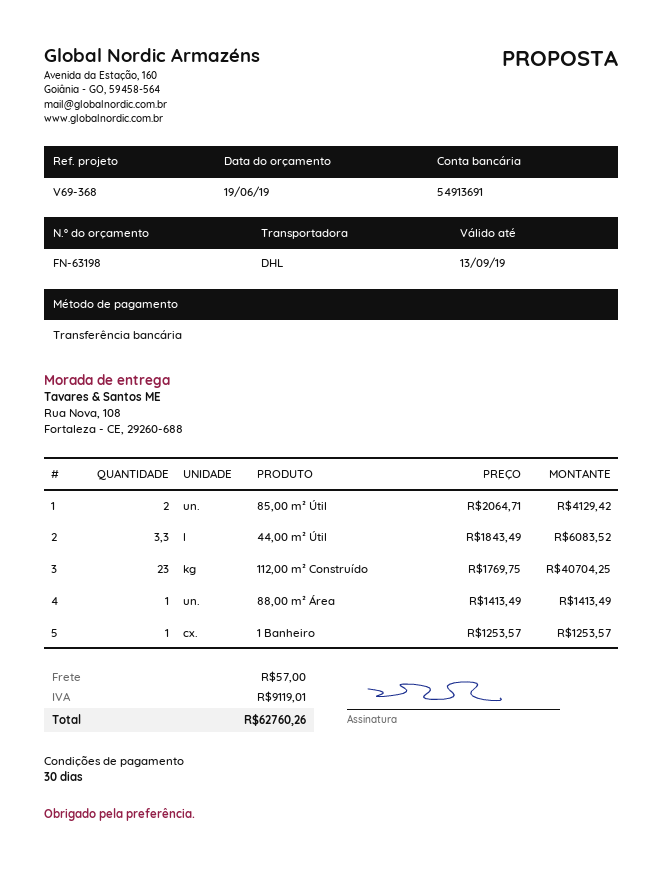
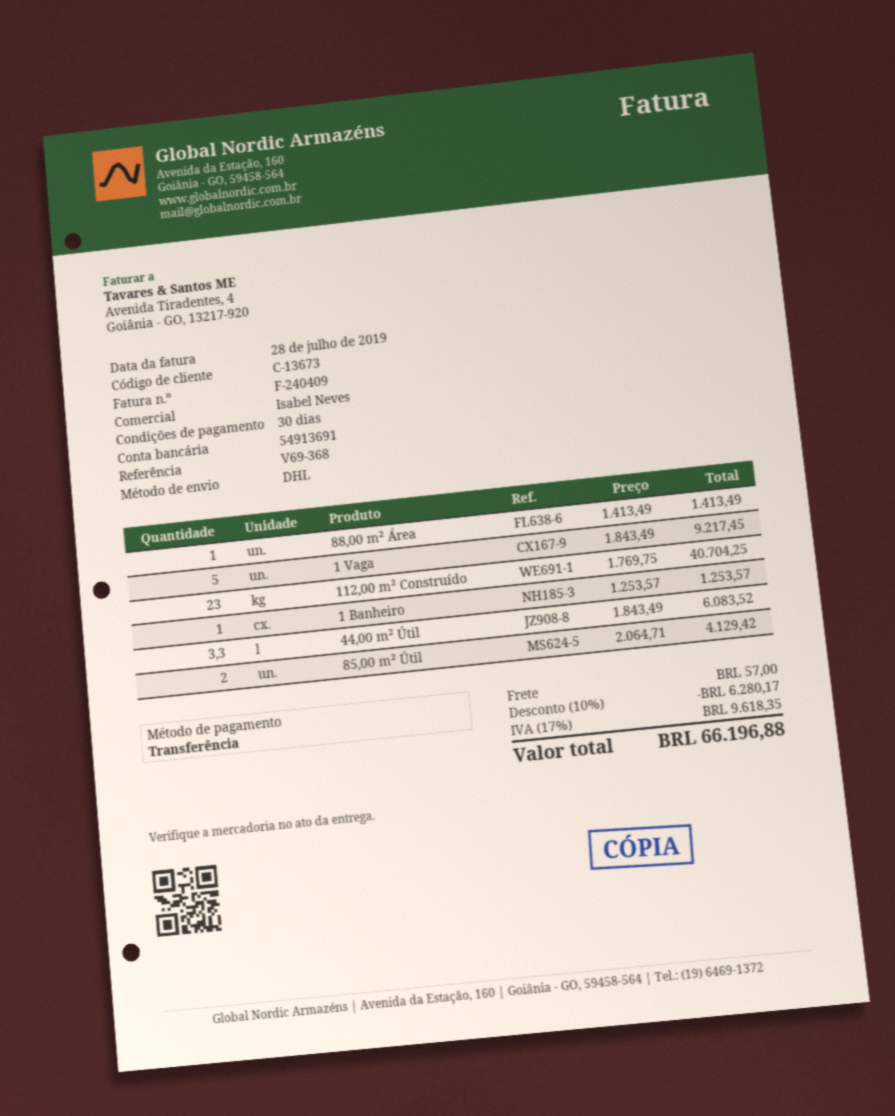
1 Vaga: none -> 5 x 1843.49 = 9217.45
discount: none -> 10% = 6280.17
tax: 9119.01 -> 9618.35
total: 62760.26 -> 66196.88

